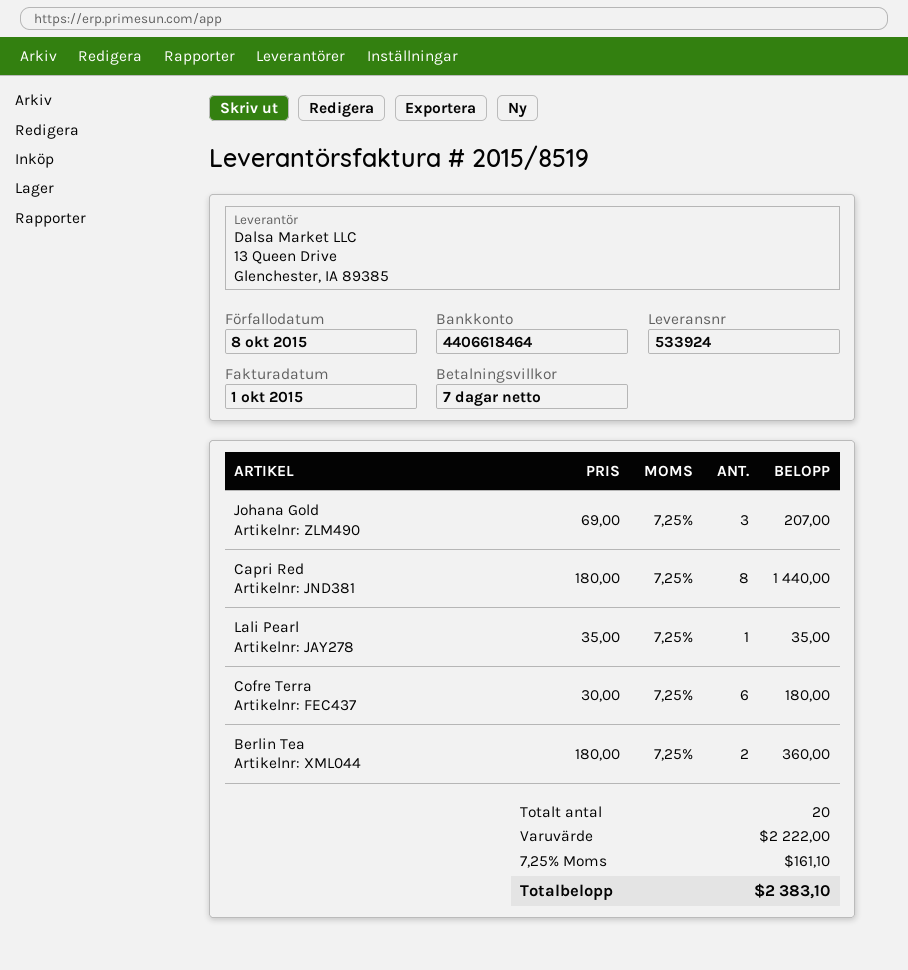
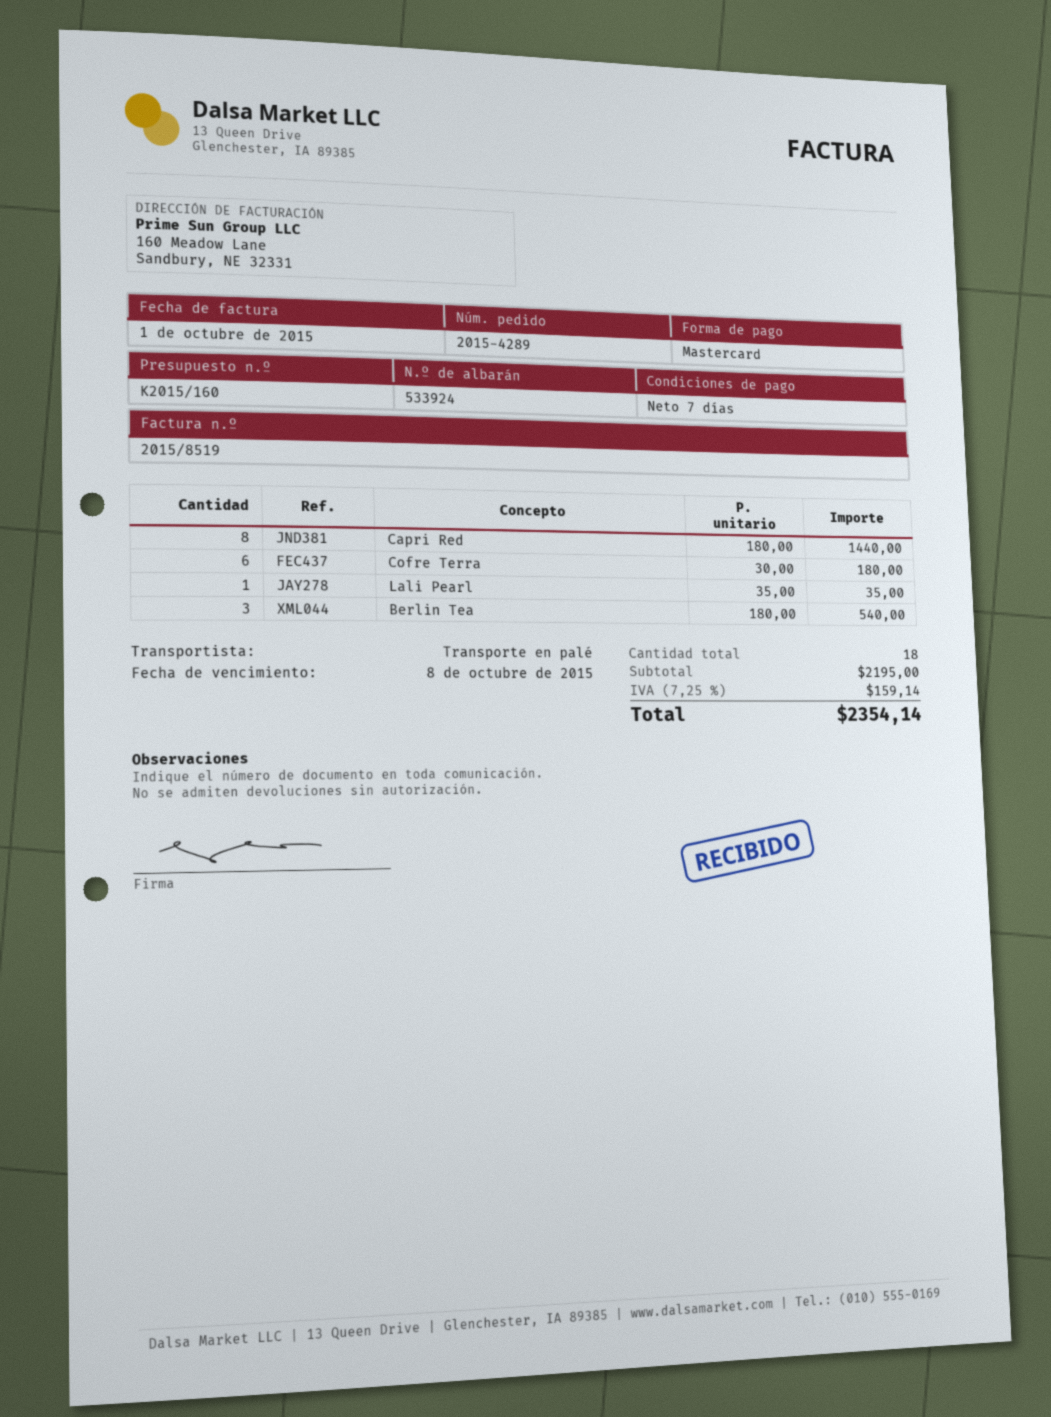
Johana Gold: 3 x 69.00 = 207.00 -> none
Berlin Tea: 2 x 180.00 = 360.00 -> 3 x 180.00 = 540.00
total quantity: 20 -> 18
subtotal: 2222.00 -> 2195.00
tax: 7.25% = 161.10 -> 7.25% = 159.14
total: 2383.10 -> 2354.14

